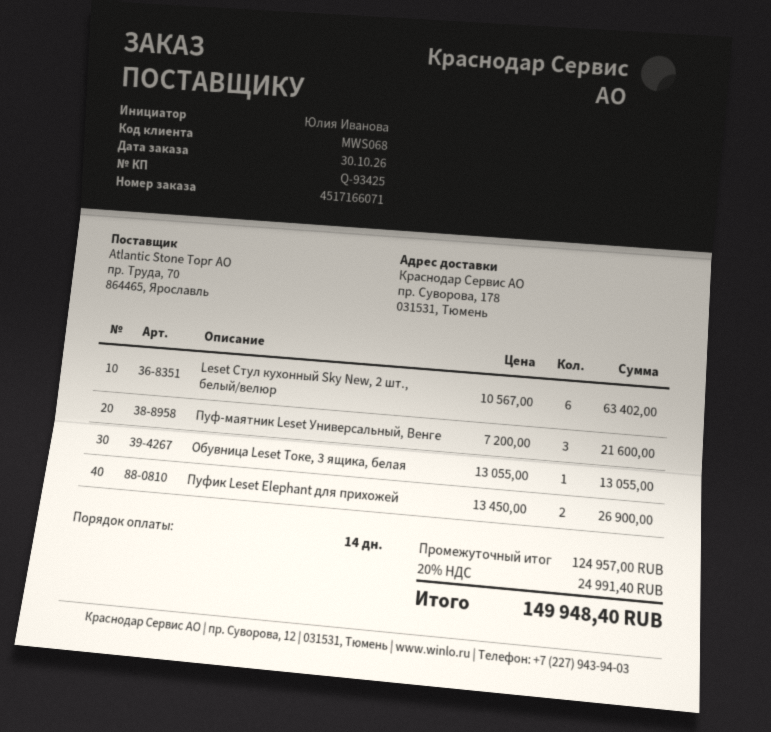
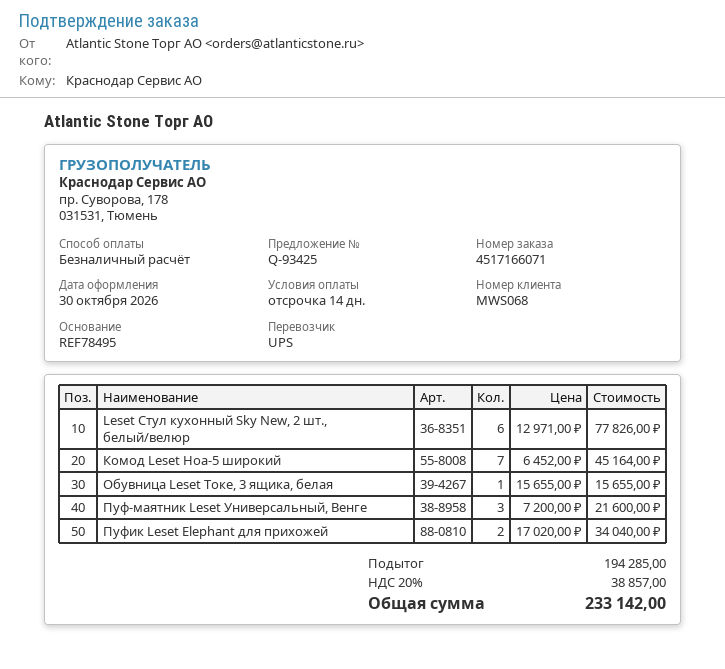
Leset Стул кухонный Sky New, 2 шт., белый/велюр: 6 x 10567.00 = 63402.00 -> 6 x 12971.00 = 77826.00
Обувница Leset Токе, 3 ящика, белая: 1 x 13055.00 = 13055.00 -> 1 x 15655.00 = 15655.00
Пуфик Leset Elephant для прихожей: 2 x 13450.00 = 26900.00 -> 2 x 17020.00 = 34040.00
Комод Leset Ноа-5 широкий: none -> 7 x 6452.00 = 45164.00
subtotal: 124957.00 -> 194285.00
tax: 20% = 24991.40 -> 20% = 38857.00
total: 149948.40 -> 233142.00

